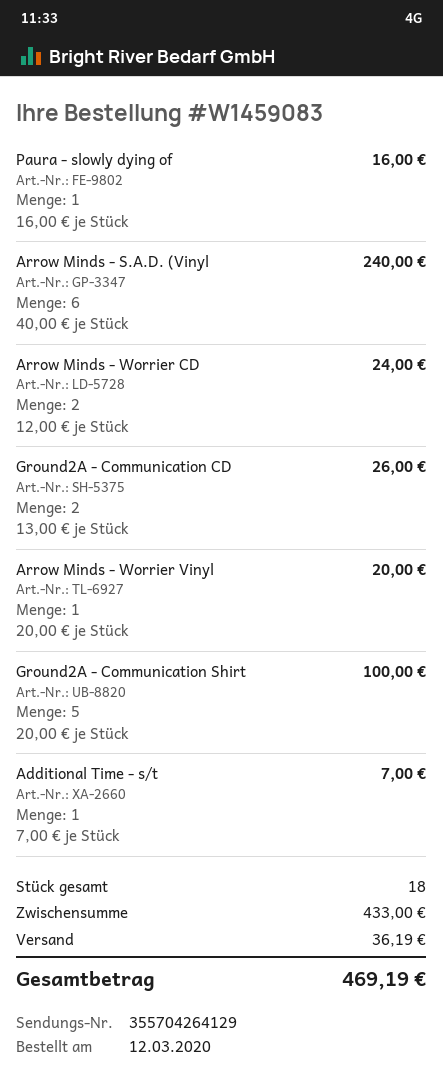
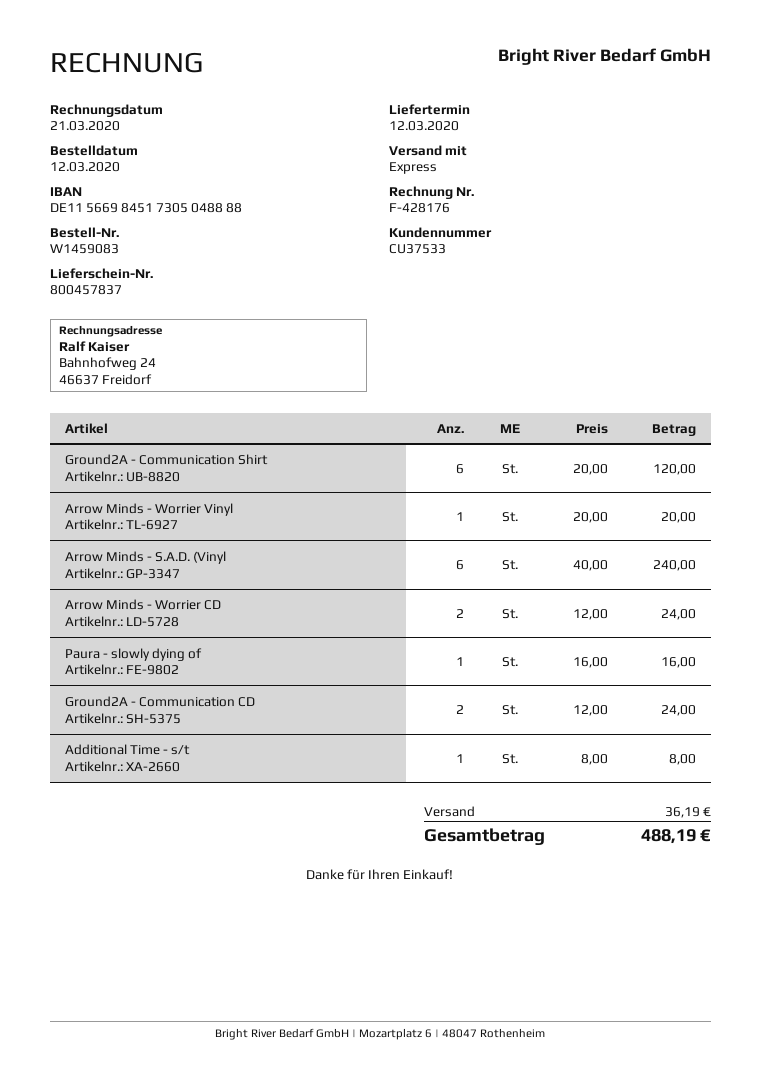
Ground2A - Communication CD: 2 x 13.00 = 26.00 -> 2 x 12.00 = 24.00
Ground2A - Communication Shirt: 5 x 20.00 = 100.00 -> 6 x 20.00 = 120.00
Additional Time - s/t: 1 x 7.00 = 7.00 -> 1 x 8.00 = 8.00
total: 469.19 -> 488.19

